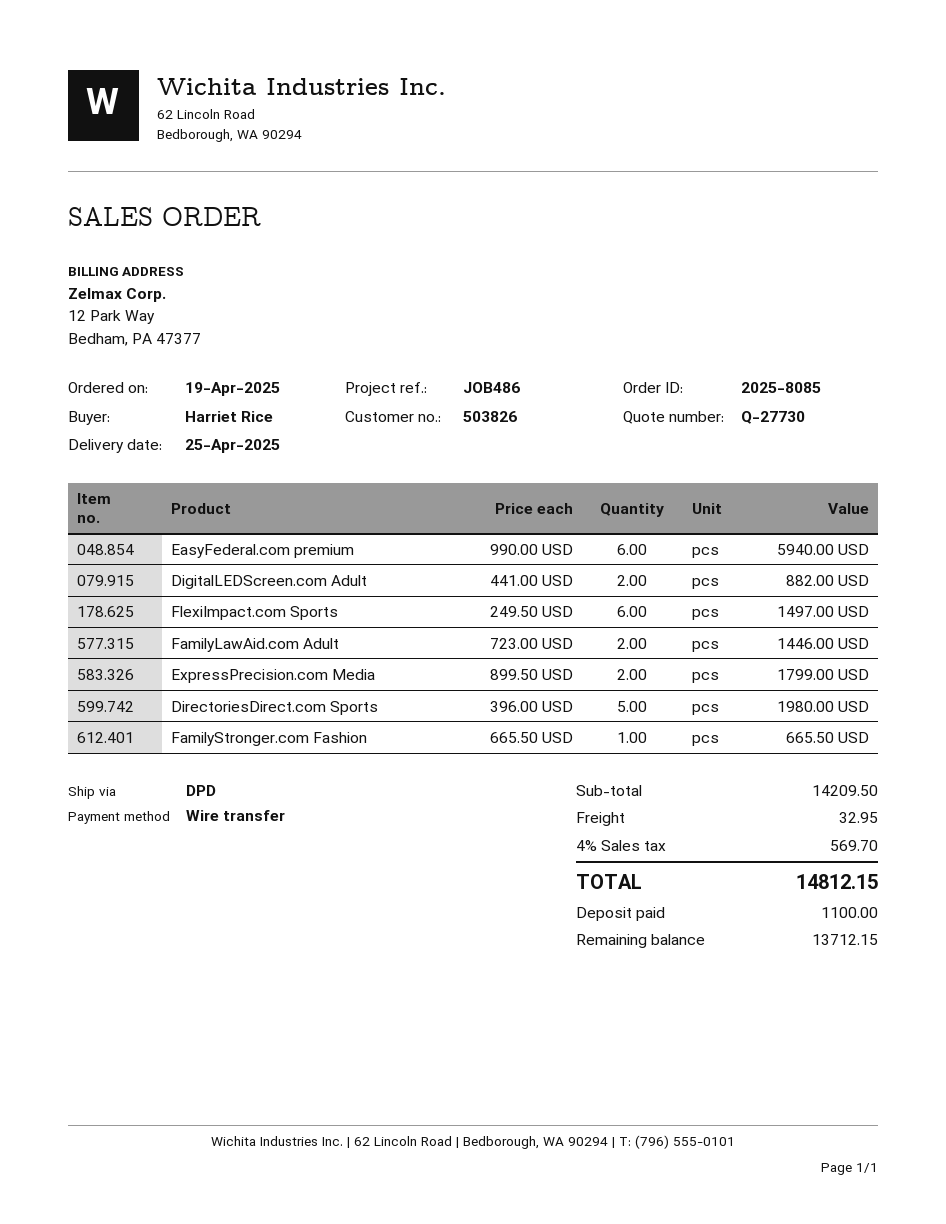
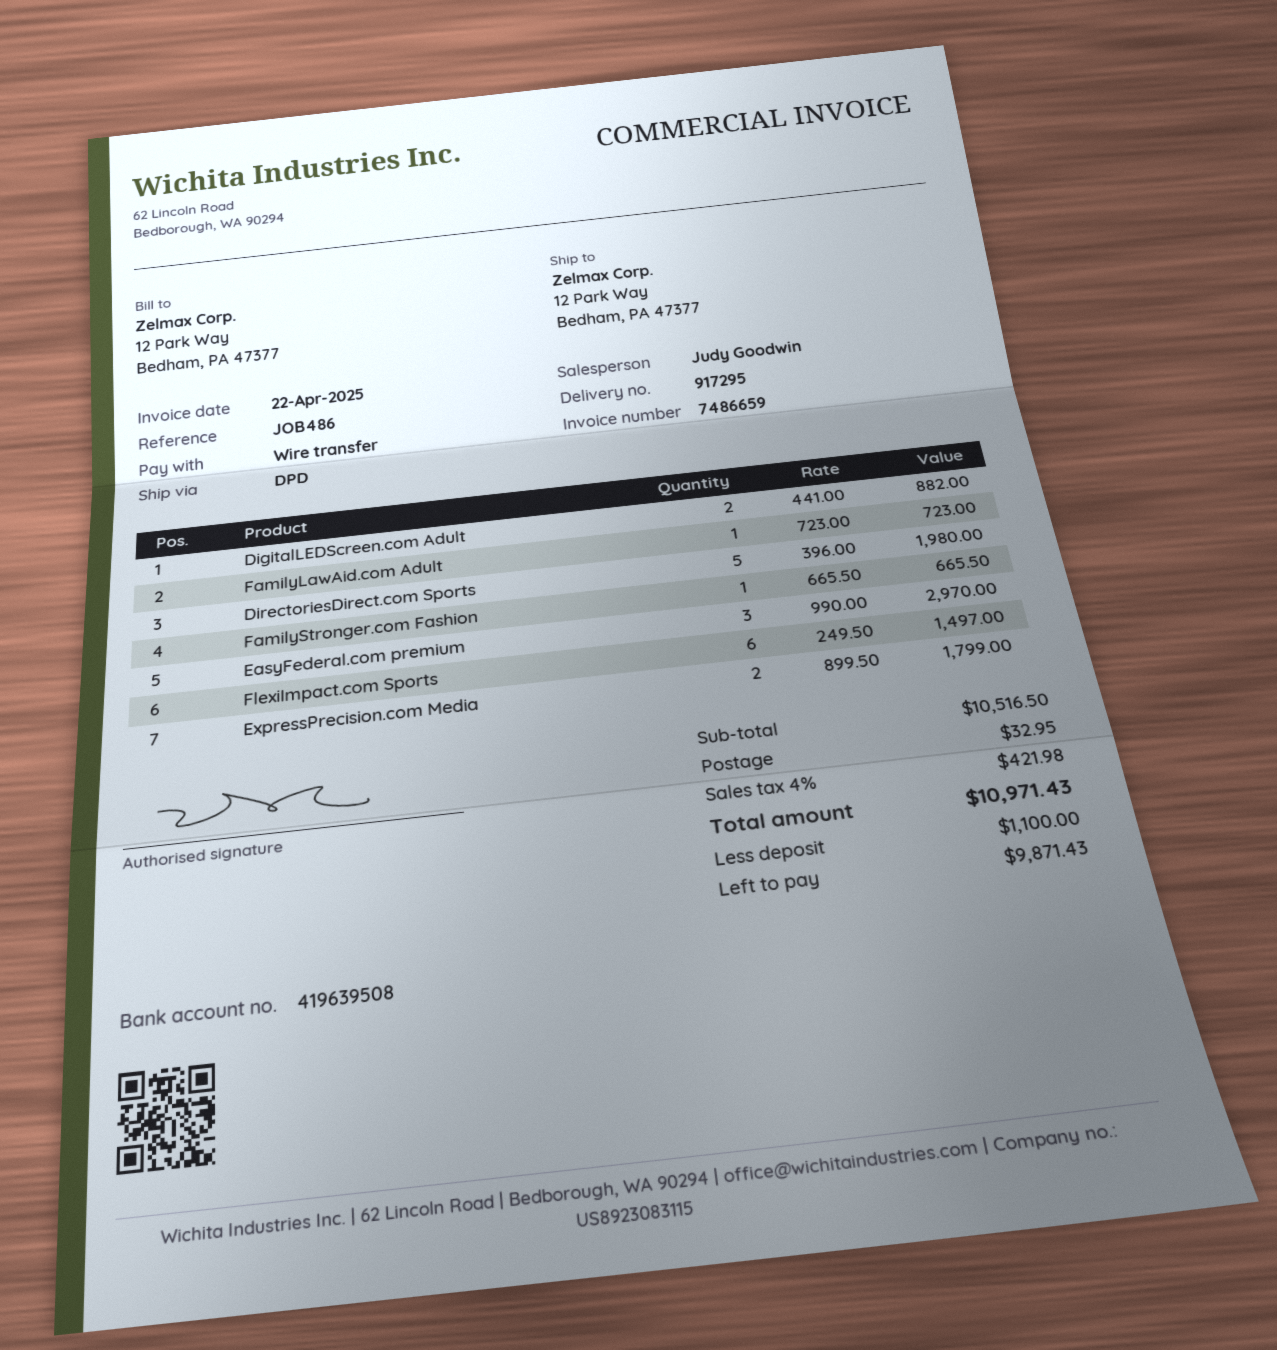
EasyFederal.com premium: 6 x 990.00 = 5940.00 -> 3 x 990.00 = 2970.00
FamilyLawAid.com Adult: 2 x 723.00 = 1446.00 -> 1 x 723.00 = 723.00
subtotal: 14209.50 -> 10516.50
tax: 4% = 569.70 -> 4% = 421.98
total: 14812.15 -> 10971.43
balance: 13712.15 -> 9871.43

